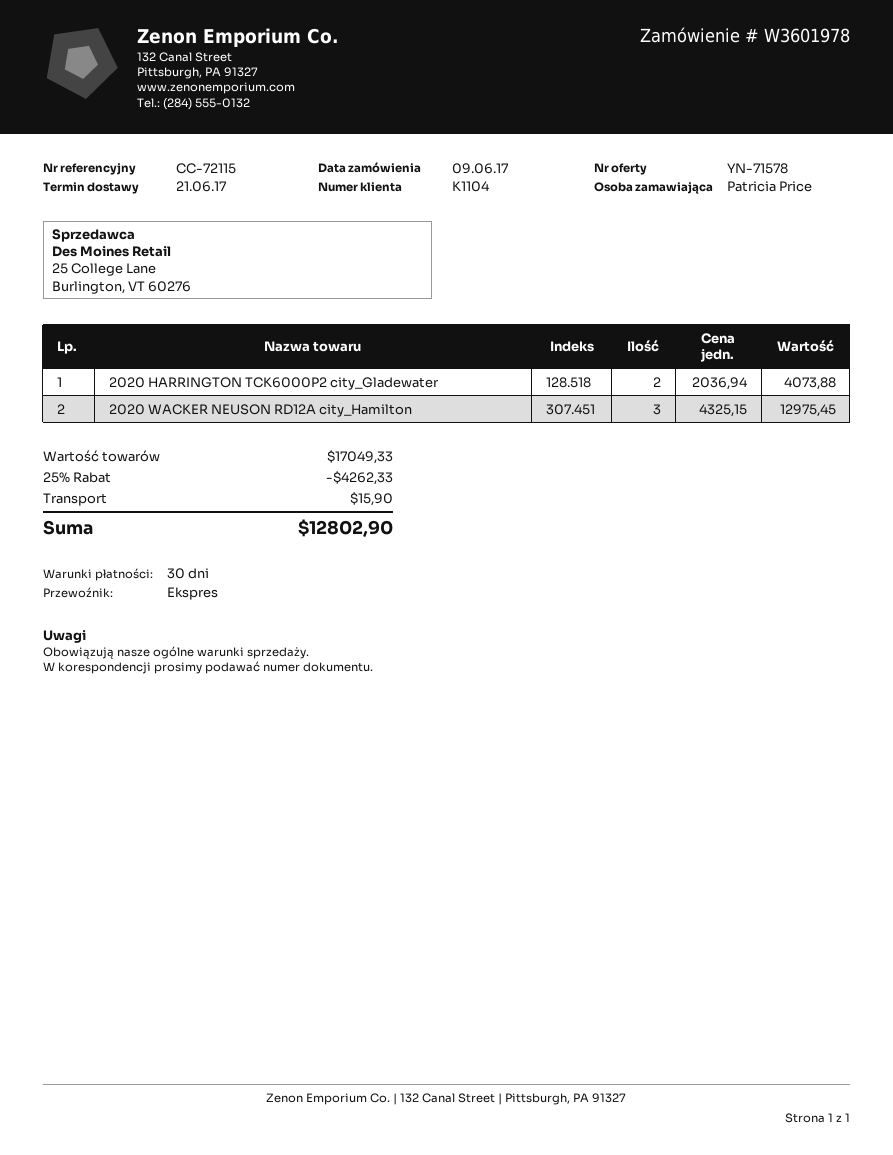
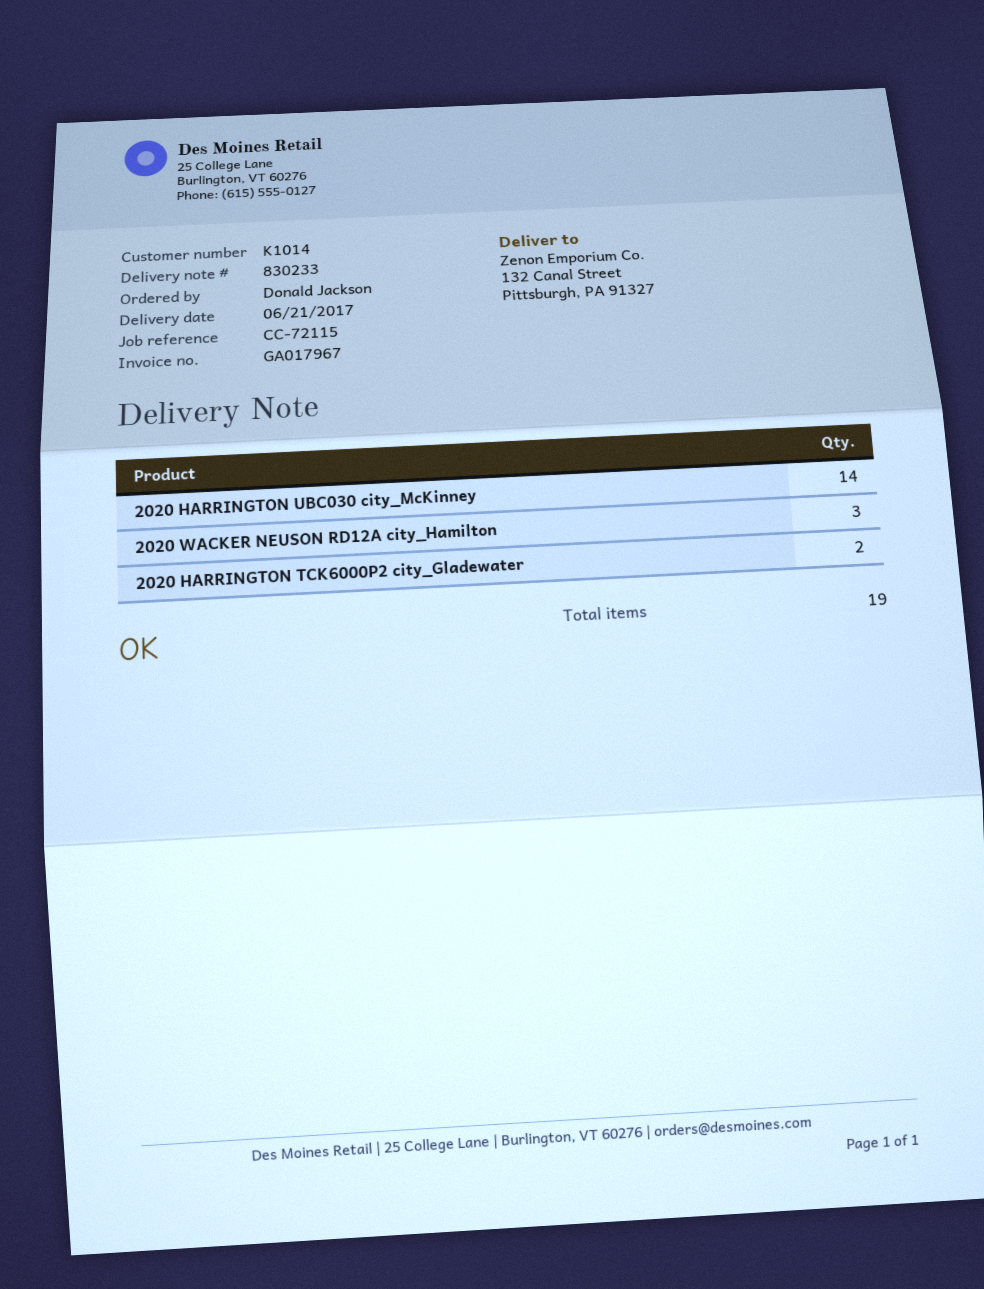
customer number: K1104 -> K1014
ordered by: Patricia Price -> Donald Jackson
2020 HARRINGTON UBC030 city_McKinney: none -> 14

